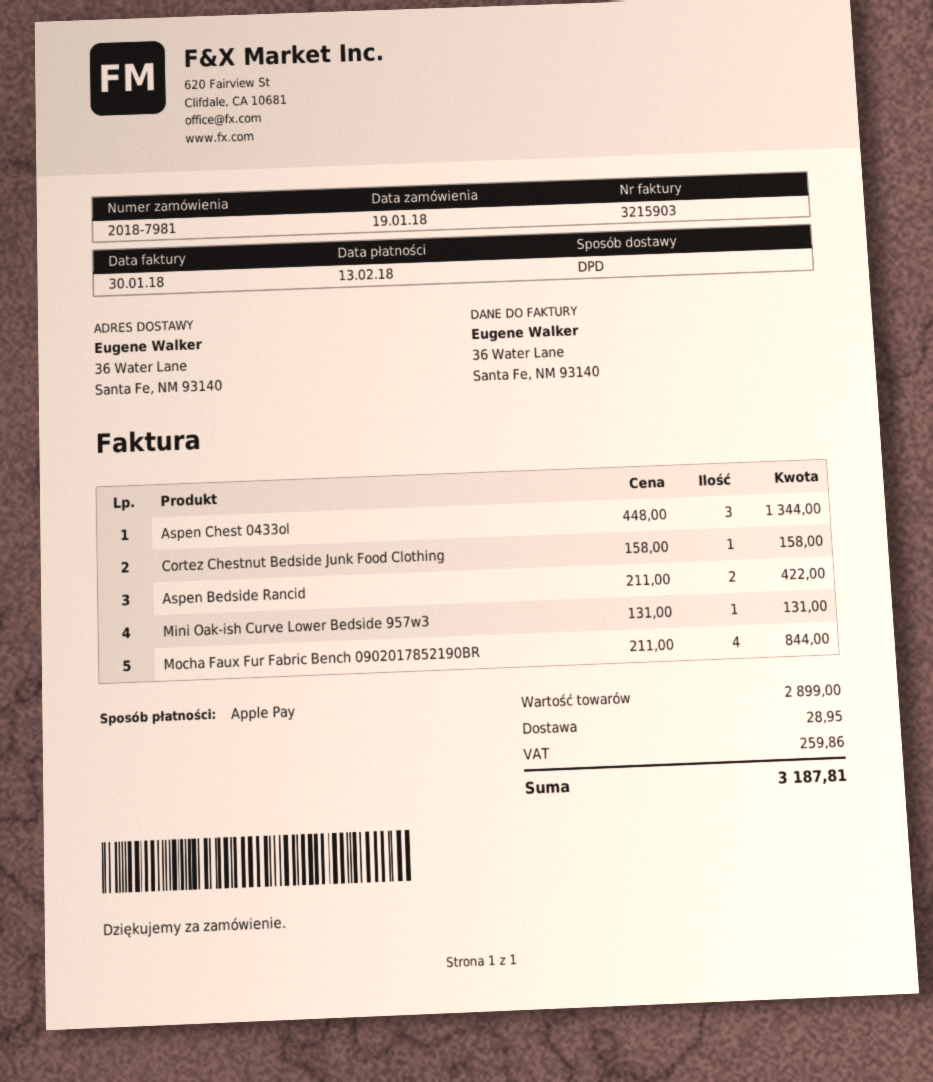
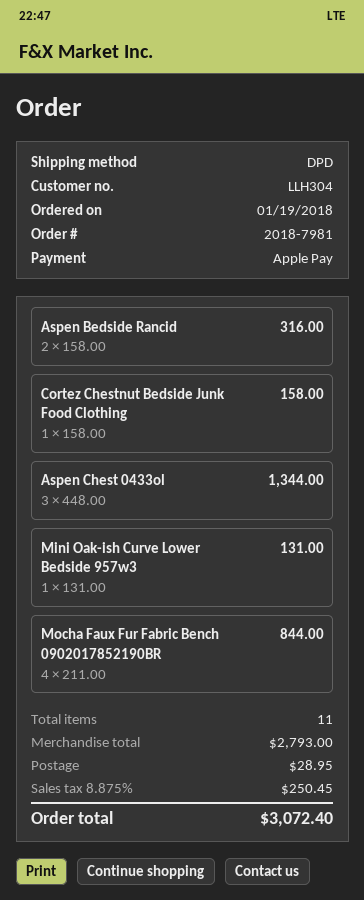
Aspen Bedside Rancid: 2 x 211.00 = 422.00 -> 2 x 158.00 = 316.00
subtotal: 2899.00 -> 2793.00
tax: 259.86 -> 250.45
total: 3187.81 -> 3072.40

